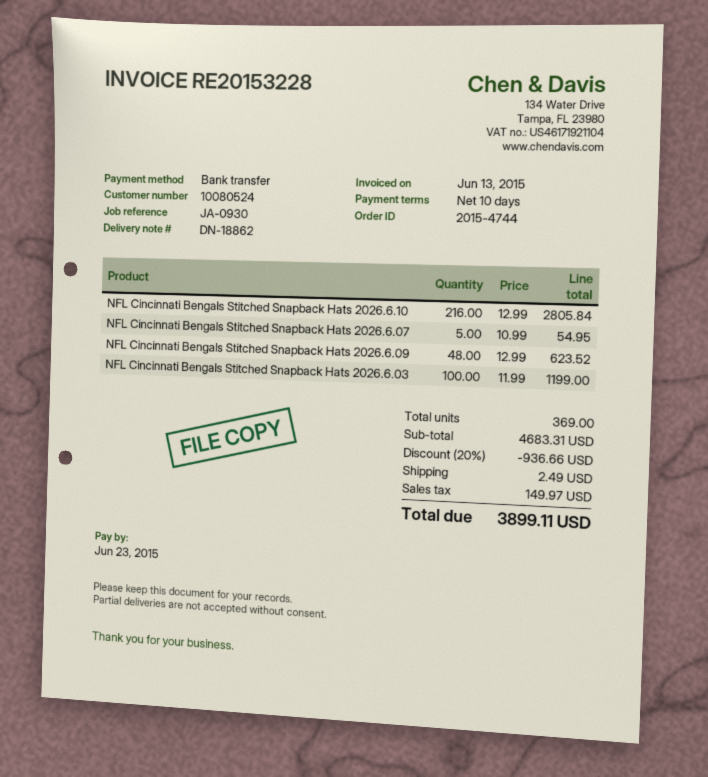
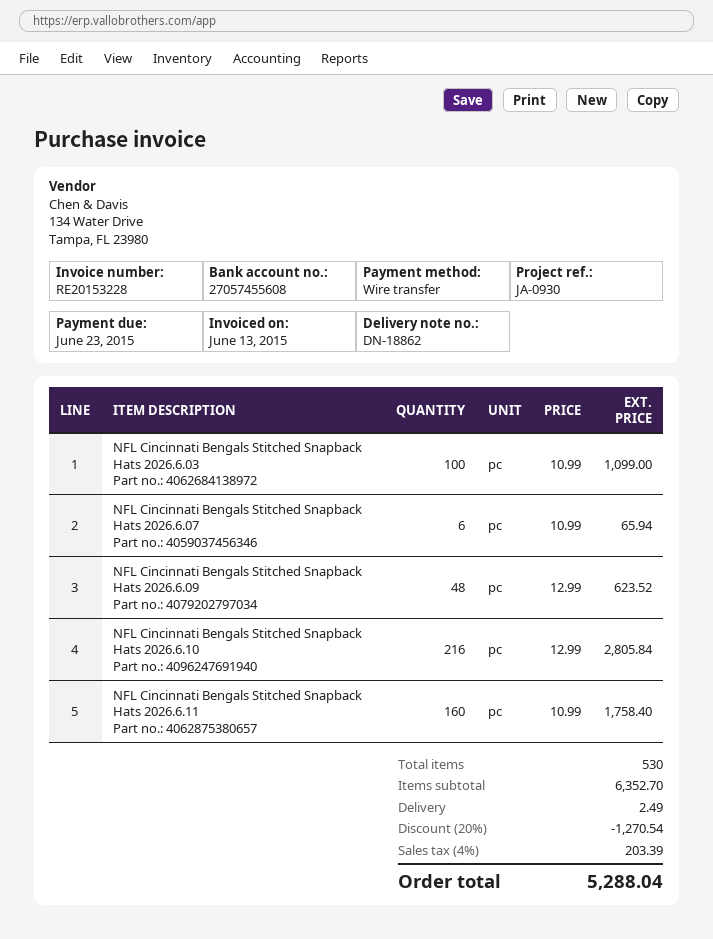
NFL Cincinnati Bengals Stitched Snapback Hats 2026.6.07: 5 x 10.99 = 54.95 -> 6 x 10.99 = 65.94
NFL Cincinnati Bengals Stitched Snapback Hats 2026.6.03: 100 x 11.99 = 1199.00 -> 100 x 10.99 = 1099.00
NFL Cincinnati Bengals Stitched Snapback Hats 2026.6.11: none -> 160 x 10.99 = 1758.40
total quantity: 369 -> 530
subtotal: 4683.31 -> 6352.70
discount: 20% = 936.66 -> 20% = 1270.54
tax: 149.97 -> 203.39
total: 3899.11 -> 5288.04

